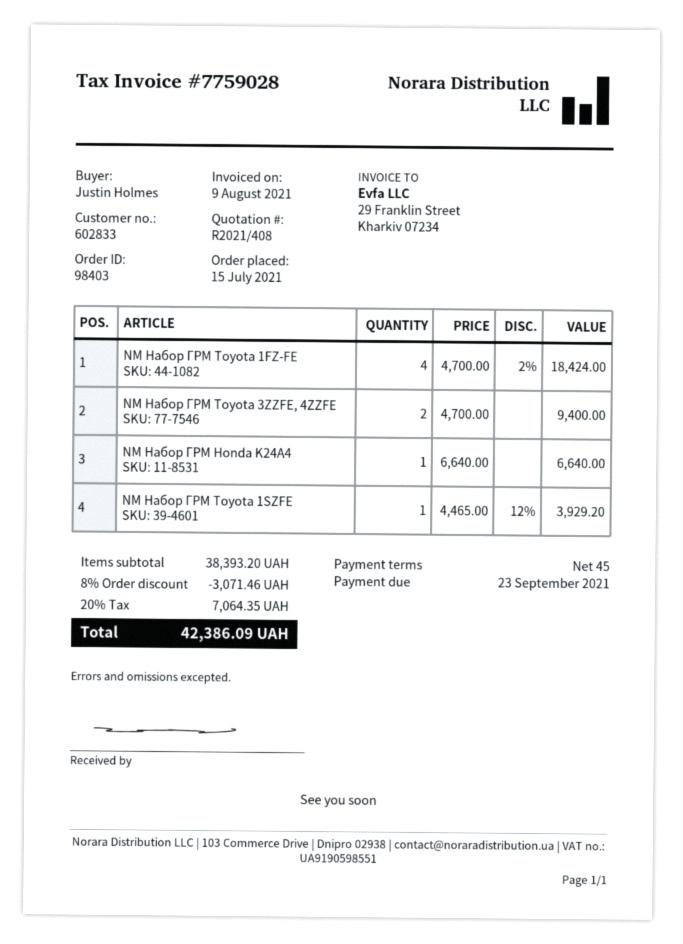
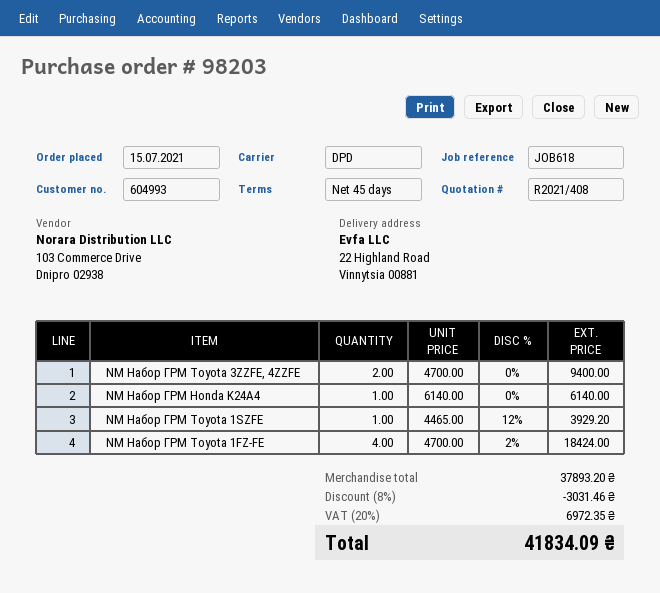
order number: 98403 -> 98203
customer number: 602833 -> 604993
NM Набор ГРМ Honda K24A4: 1 x 6640.00 = 6640.00 -> 1 x 6140.00 = 6140.00
subtotal: 38393.20 -> 37893.20
discount: 8% = 3071.46 -> 8% = 3031.46
tax: 20% = 7064.35 -> 20% = 6972.35
total: 42386.09 -> 41834.09

